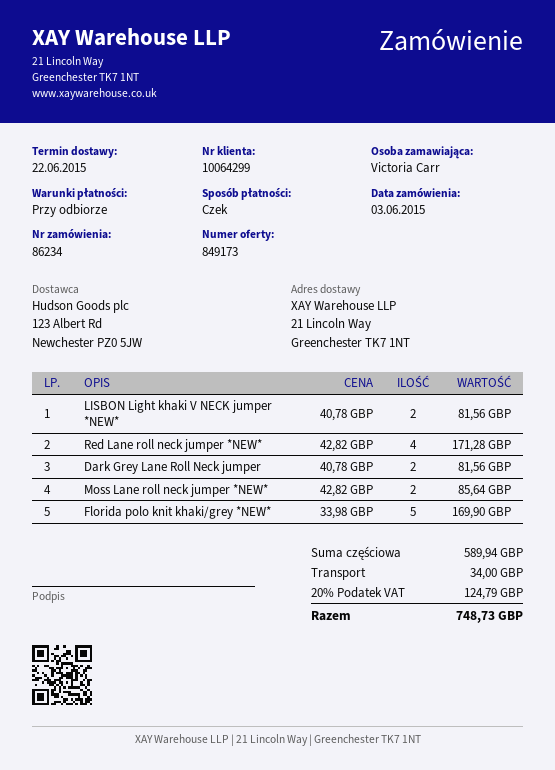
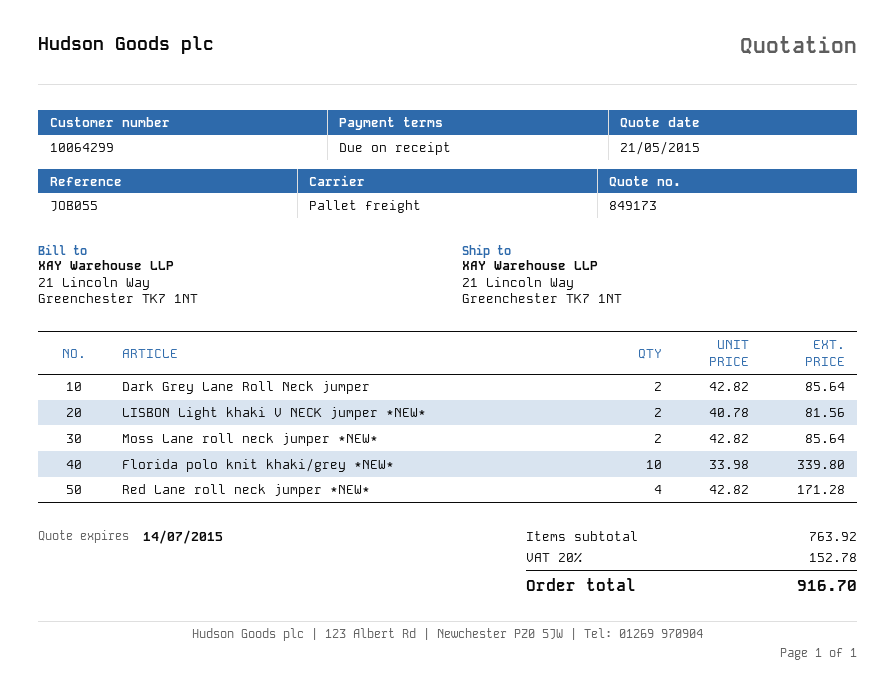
Dark Grey Lane Roll Neck jumper: 2 x 40.78 = 81.56 -> 2 x 42.82 = 85.64
Florida polo knit khaki/grey *NEW*: 5 x 33.98 = 169.90 -> 10 x 33.98 = 339.80
subtotal: 589.94 -> 763.92
shipping: 34.00 -> none
tax: 20% = 124.79 -> 20% = 152.78
total: 748.73 -> 916.70

